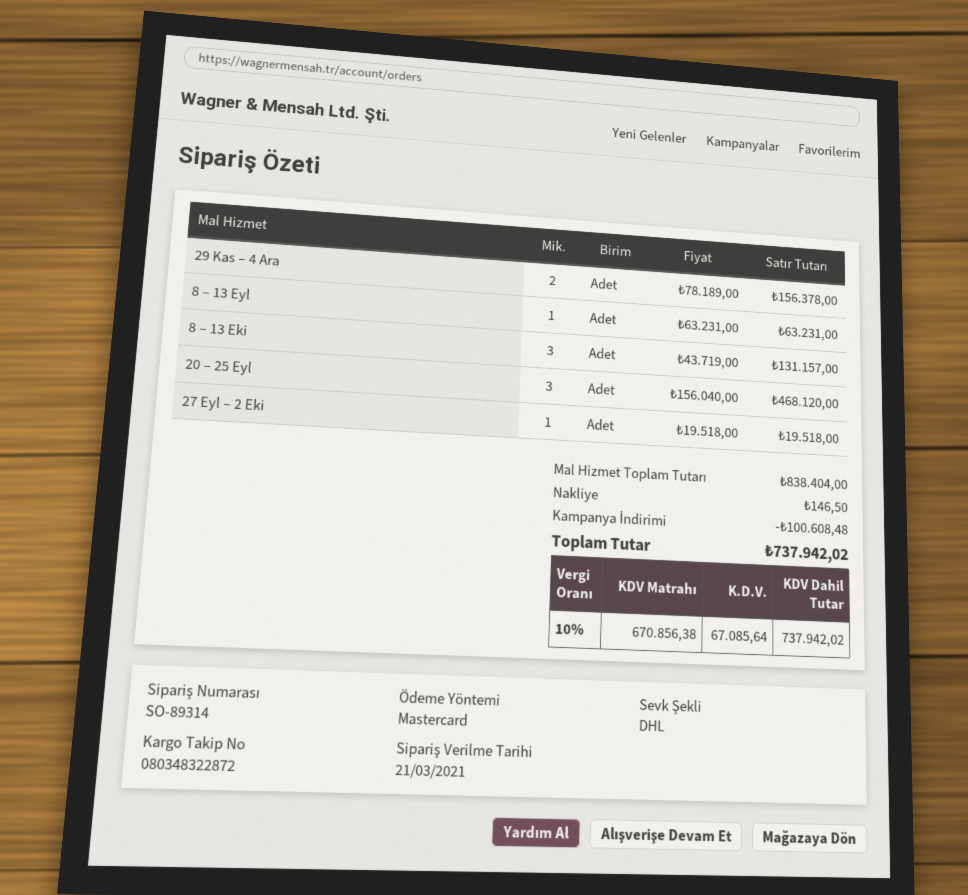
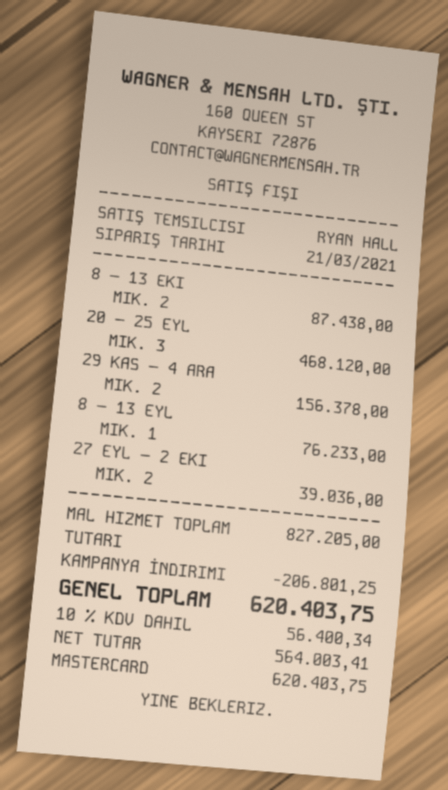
8 – 13 Eyl: 1 for 63231.00 -> 1 for 76233.00
8 – 13 Eki: 3 for 131157.00 -> 2 for 87438.00
27 Eyl – 2 Eki: 1 for 19518.00 -> 2 for 39036.00
subtotal: 838404.00 -> 827205.00
discount: 100608.48 -> 206801.25
shipping: 146.50 -> none
net: 670856.38 -> 564003.41
tax: 10% = 67085.64 -> 10% = 56400.34
total: 737942.02 -> 620403.75

